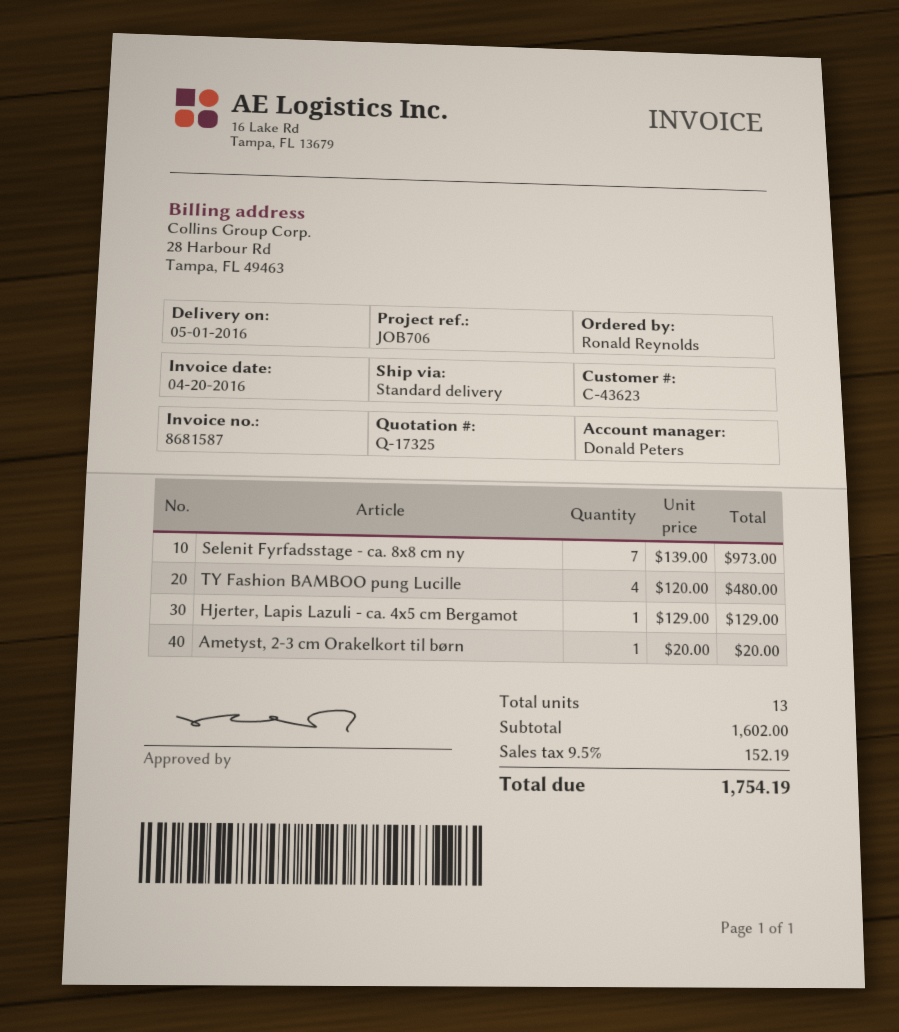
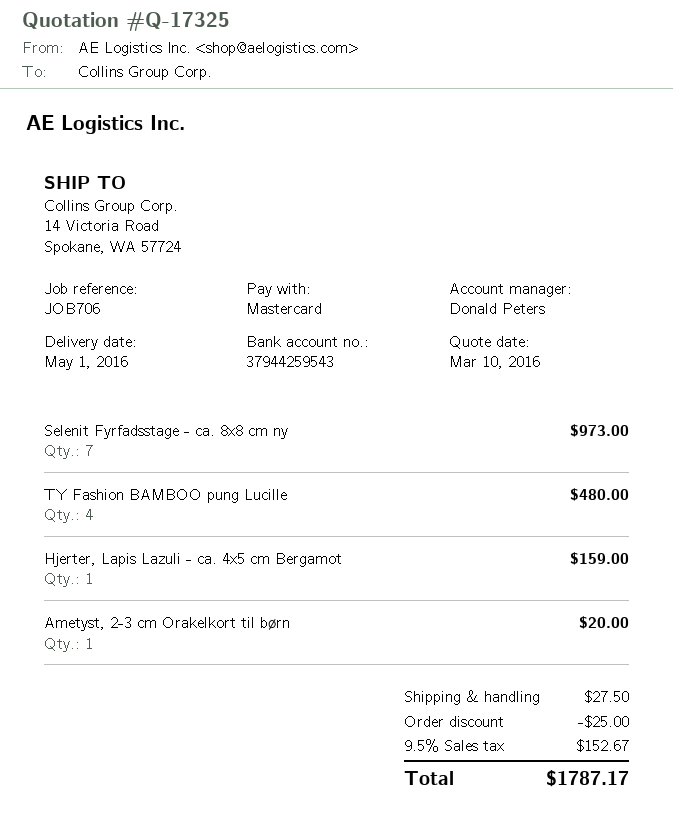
Hjerter, Lapis Lazuli - ca. 4x5 cm Bergamot: 1 for 129.00 -> 1 for 159.00
discount: none -> 25.00
shipping: none -> 27.50
tax: 9.5% = 152.19 -> 9.5% = 152.67
total: 1754.19 -> 1787.17

